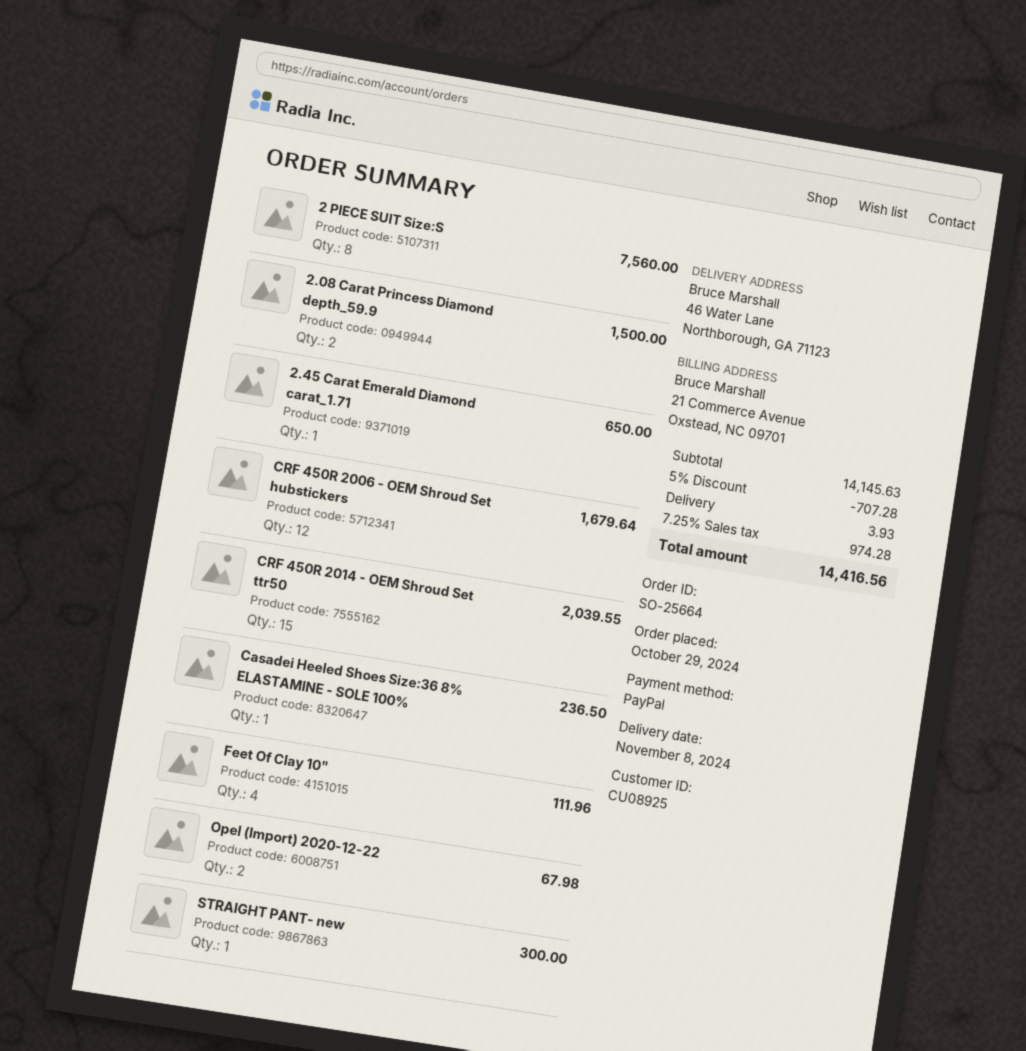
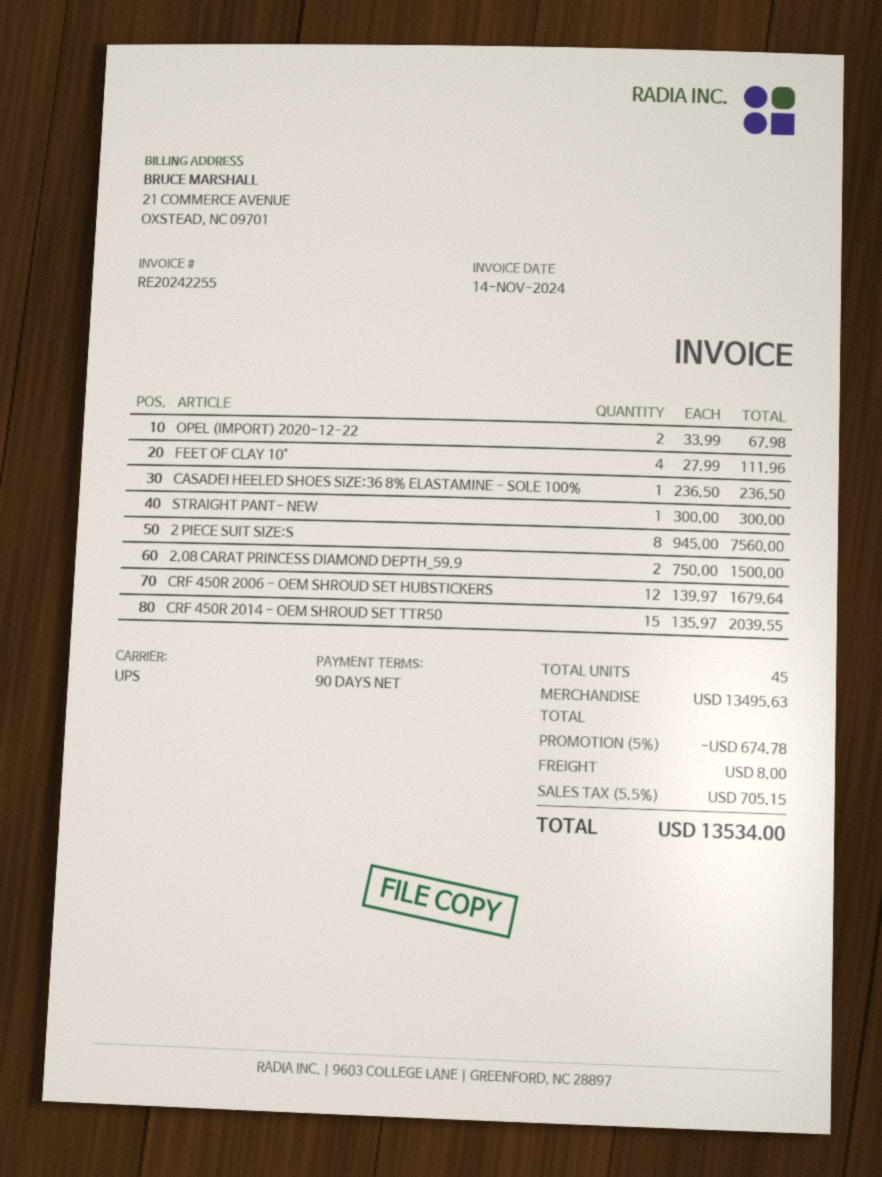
2.45 Carat Emerald Diamond carat_1.71: 1 for 650.00 -> none
subtotal: 14145.63 -> 13495.63
discount: 5% = 707.28 -> 5% = 674.78
shipping: 3.93 -> 8.00
tax: 7.25% = 974.28 -> 5.5% = 705.15
total: 14416.56 -> 13534.00

